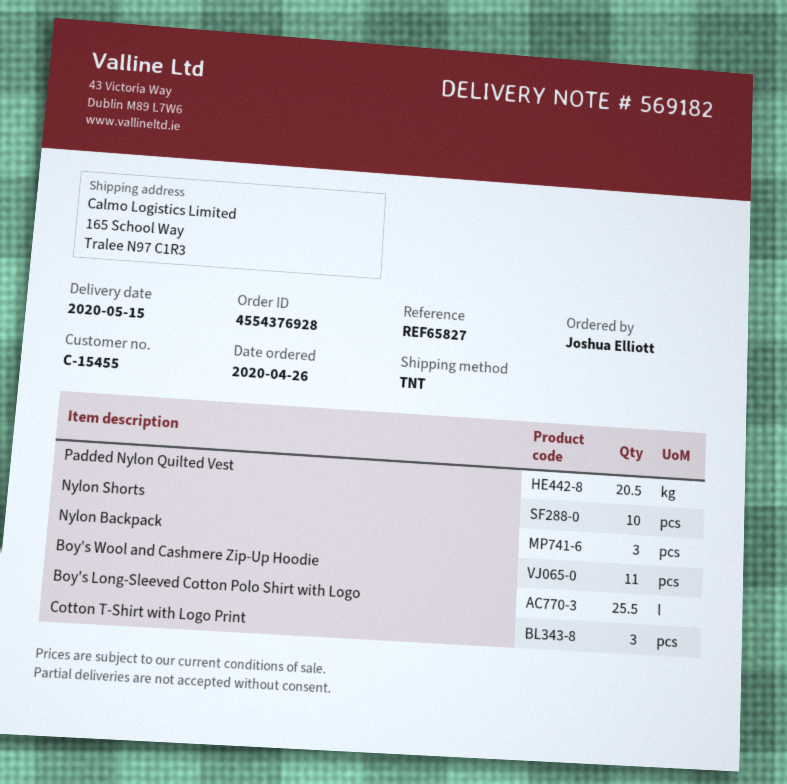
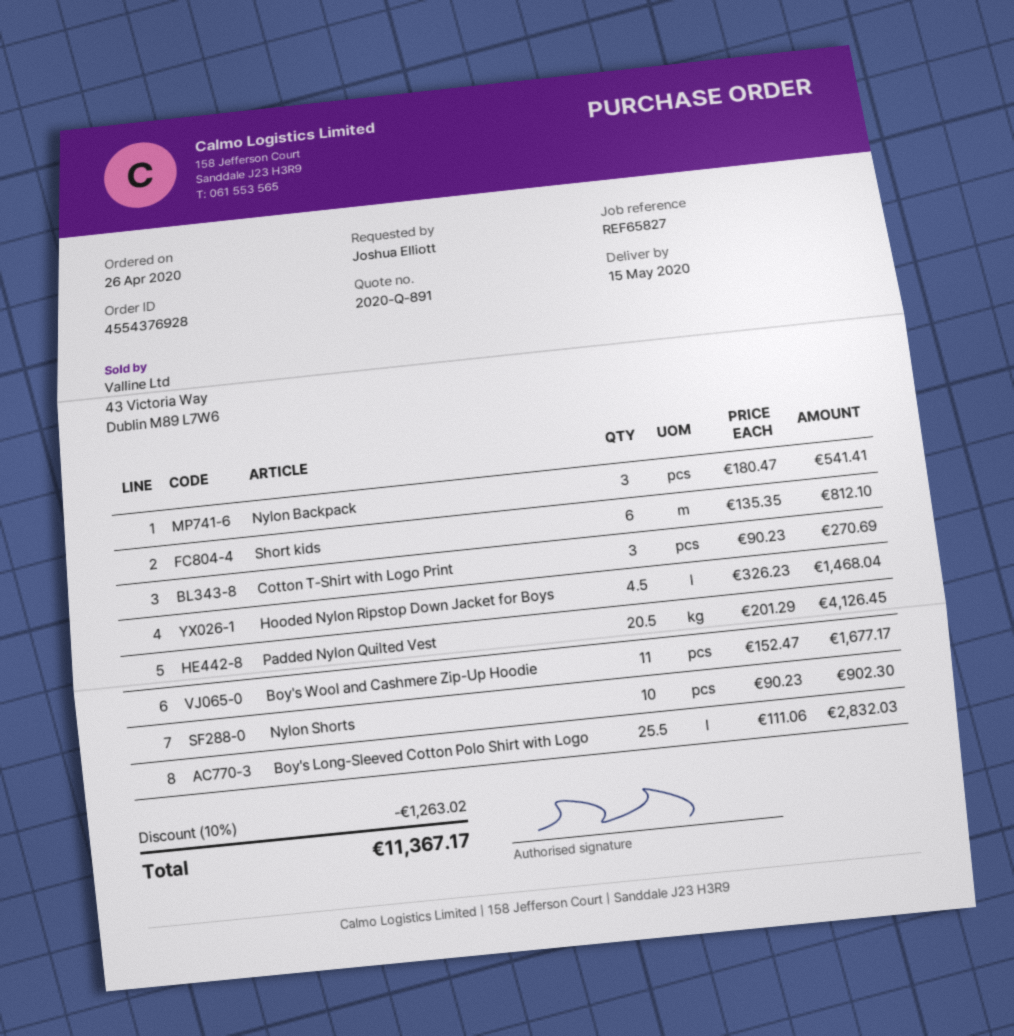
Short kids: none -> 6
Hooded Nylon Ripstop Down Jacket for Boys: none -> 4.5

